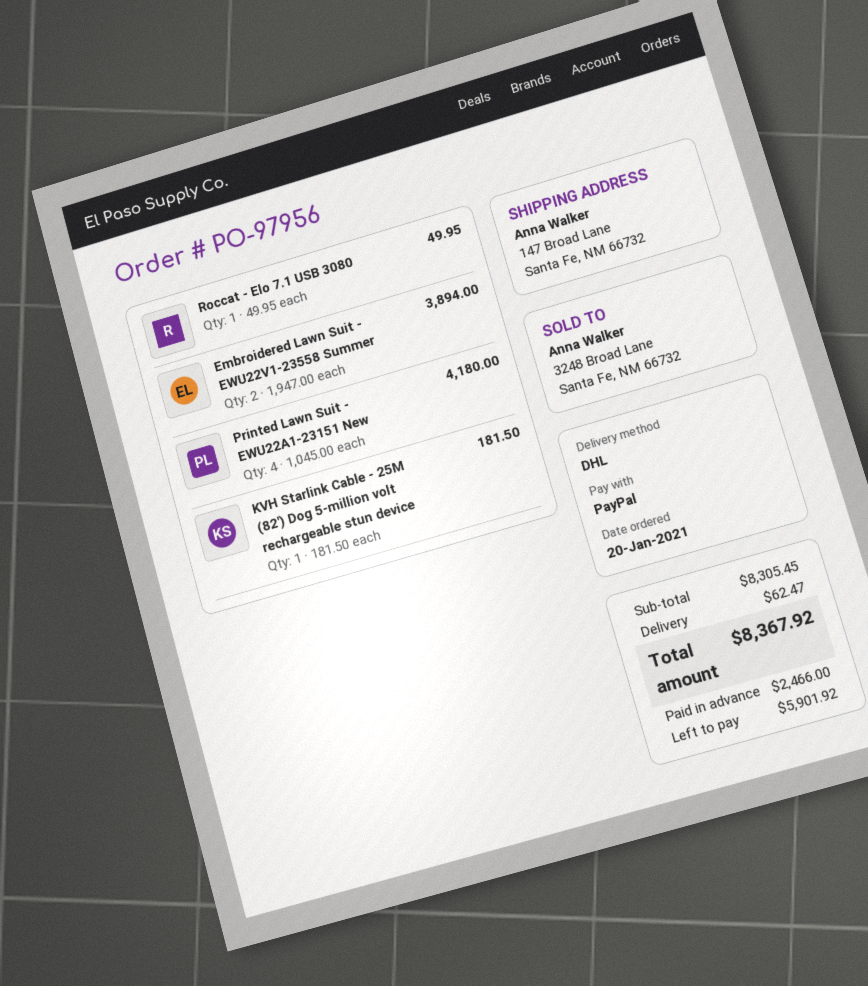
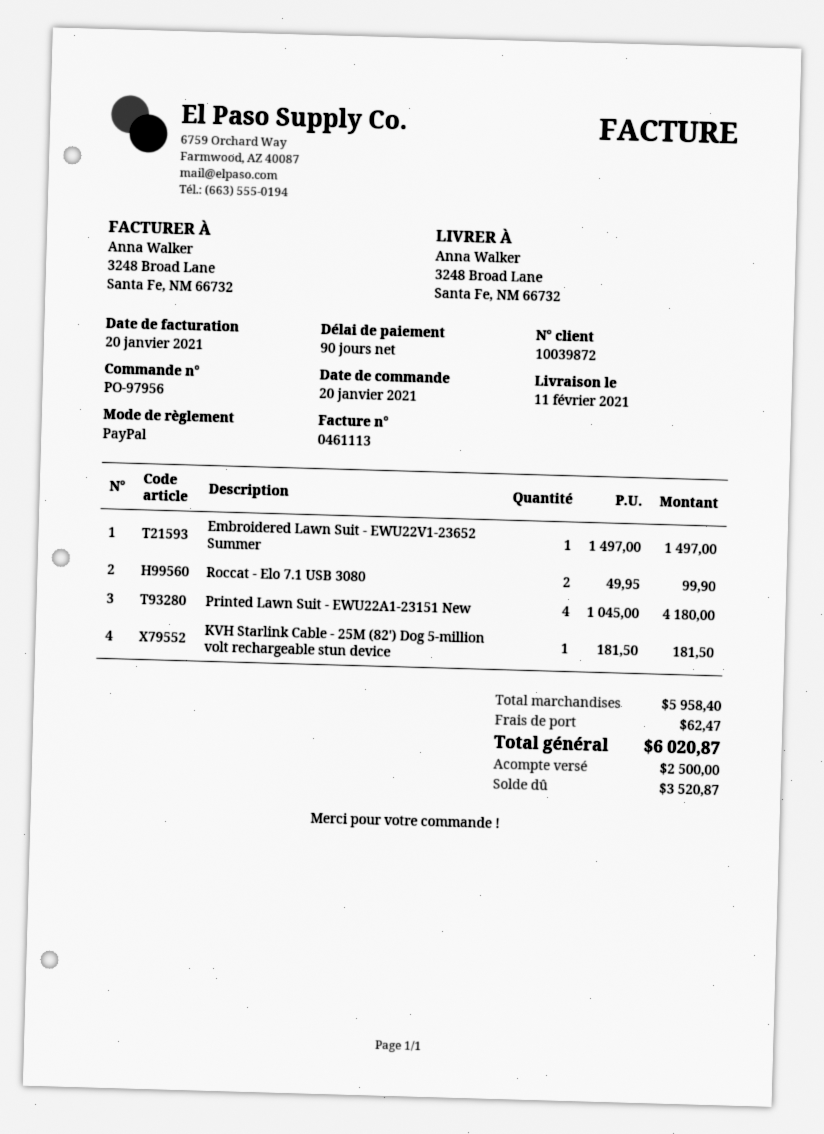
ship to: 147 Broad Lane, Santa Fe, NM 66732 -> 3248 Broad Lane, Santa Fe, NM 66732
Roccat - Elo 7.1 USB 3080: 1 x 49.95 = 49.95 -> 2 x 49.95 = 99.90
Embroidered Lawn Suit - EWU22V1-23558 Summer: 2 x 1947.00 = 3894.00 -> none
Embroidered Lawn Suit - EWU22V1-23652 Summer: none -> 1 x 1497.00 = 1497.00
subtotal: 8305.45 -> 5958.40
total: 8367.92 -> 6020.87
deposit: 2466.00 -> 2500.00
balance: 5901.92 -> 3520.87

